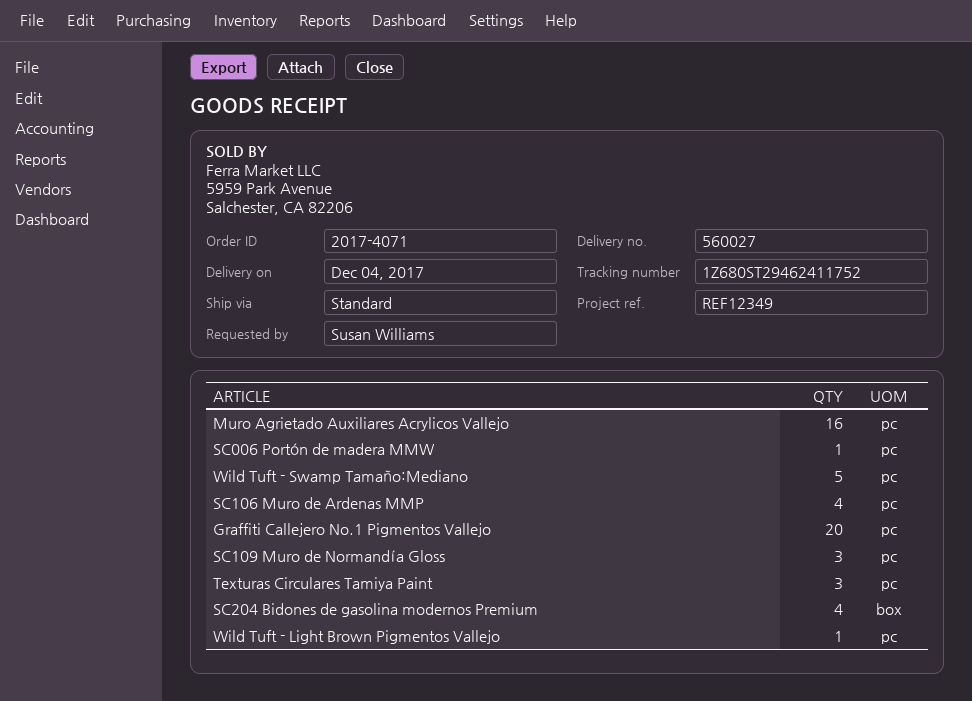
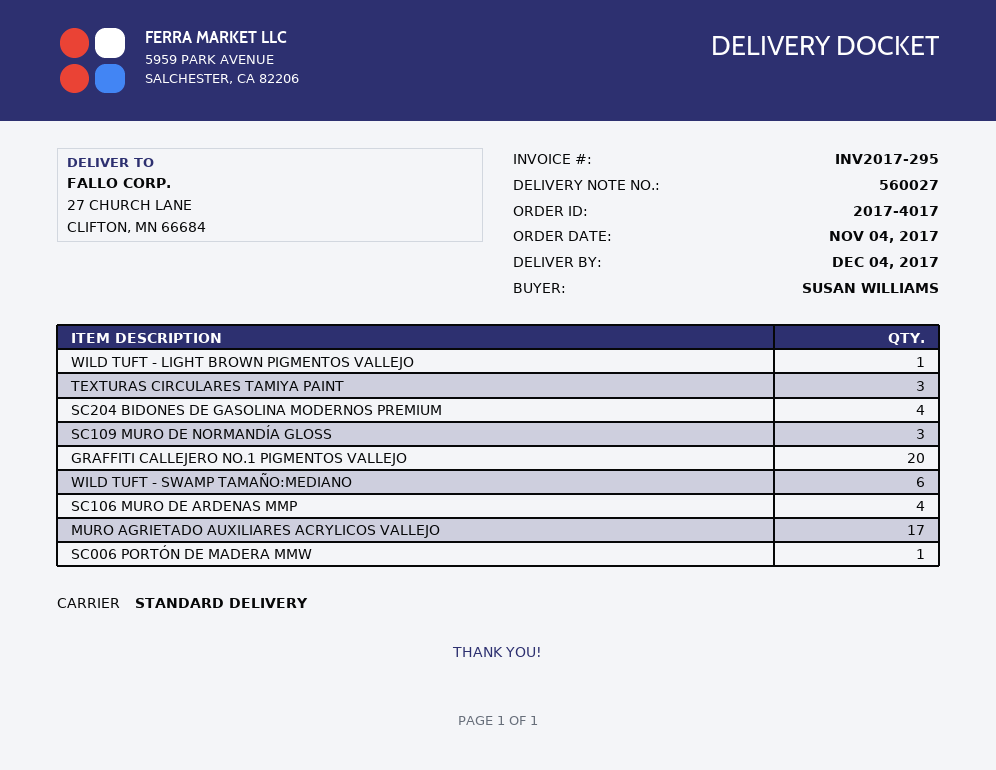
order number: 2017-4071 -> 2017-4017
Muro Agrietado Auxiliares Acrylicos Vallejo: 16 -> 17
Wild Tuft - Swamp Tamaño:Mediano: 5 -> 6

